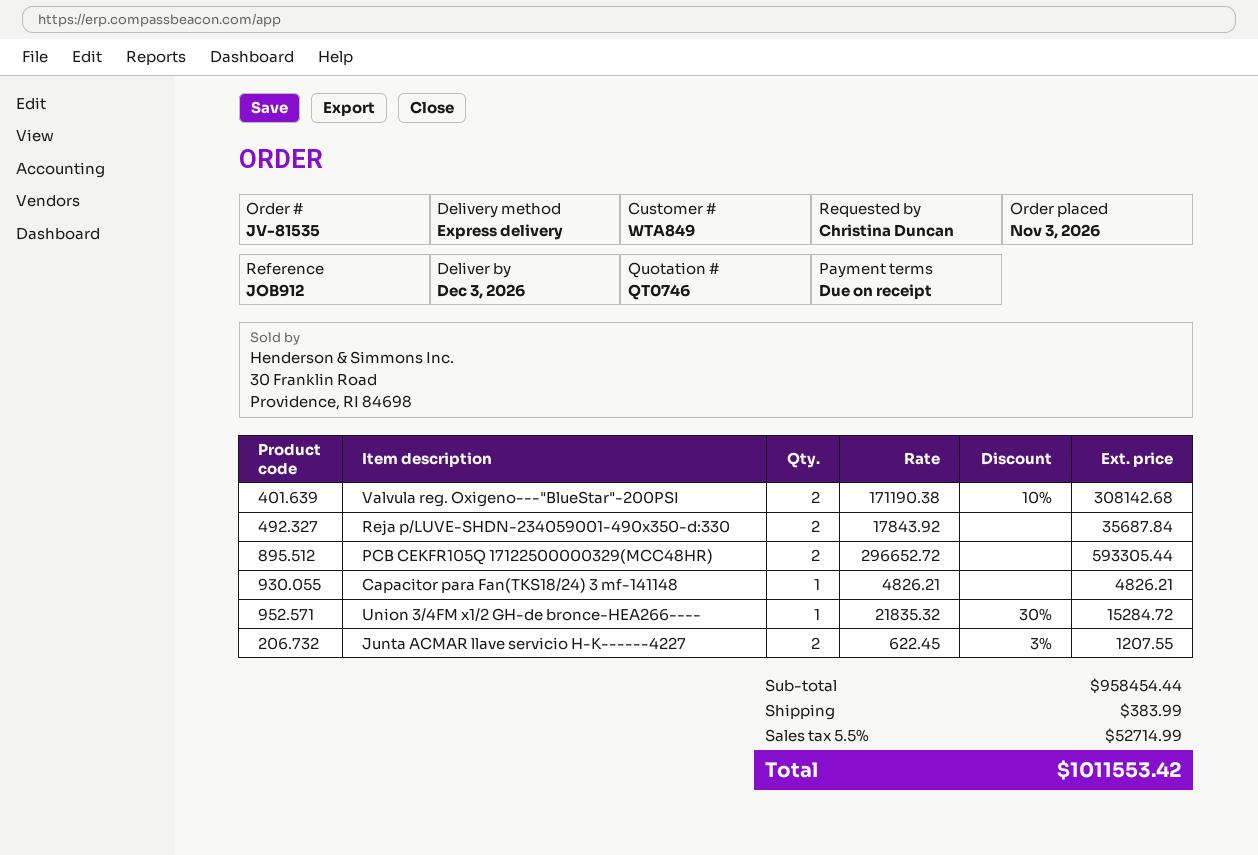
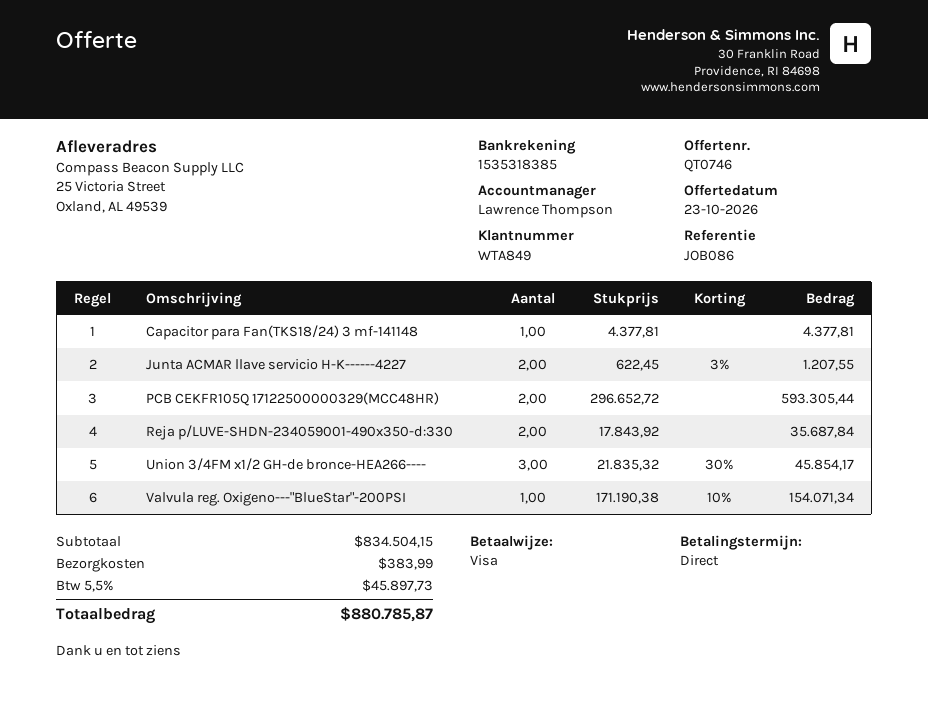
reference: JOB912 -> JOB086
Valvula reg. Oxigeno---"BlueStar"-200PSI: 2 x 171190.38 - 10% = 308142.68 -> 1 x 171190.38 - 10% = 154071.34
Capacitor para Fan(TKS18/24) 3 mf-141148: 1 x 4826.21 = 4826.21 -> 1 x 4377.81 = 4377.81
Union 3/4FM x1/2 GH-de bronce-HEA266----: 1 x 21835.32 - 30% = 15284.72 -> 3 x 21835.32 - 30% = 45854.17
subtotal: 958454.44 -> 834504.15
tax: 5.5% = 52714.99 -> 5.5% = 45897.73
total: 1011553.42 -> 880785.87

